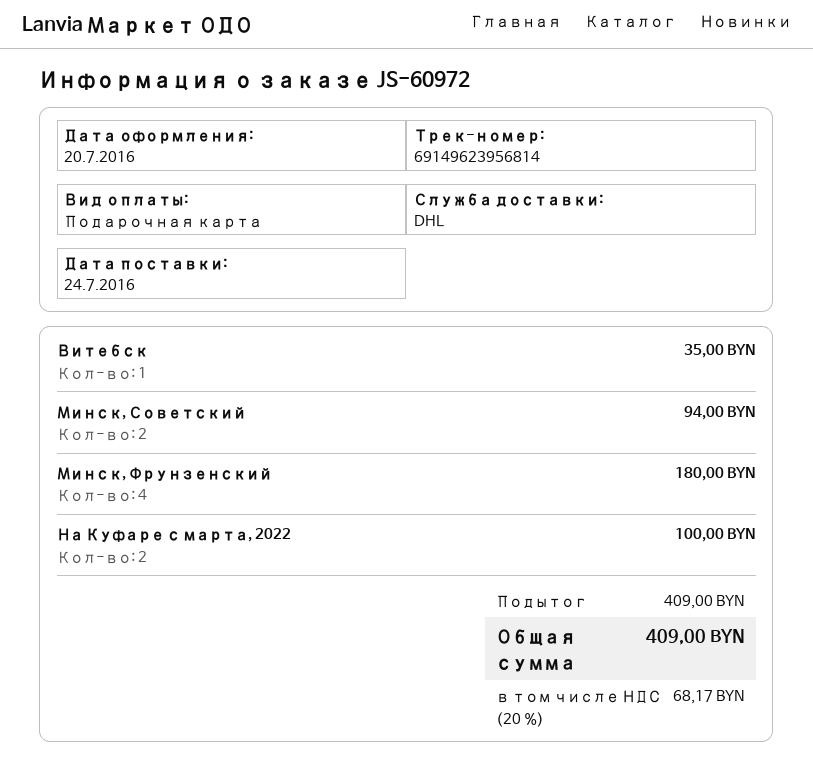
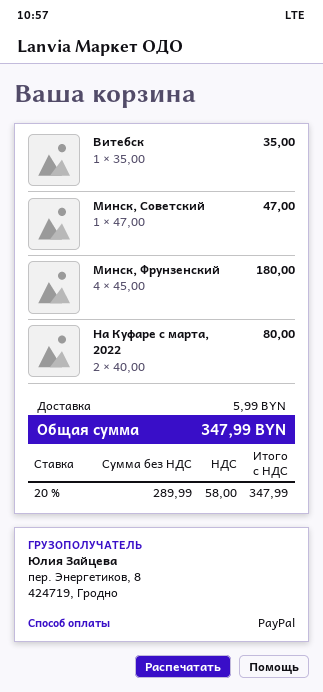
payment method: gift card -> PayPal
Минск, Советский: 2 for 94.00 -> 1 for 47.00
На Куфаре с марта, 2022: 2 for 100.00 -> 2 for 80.00
shipping: none -> 5.99
tax: 20% = 68.17 -> 20% = 58.00
total: 409.00 -> 347.99

